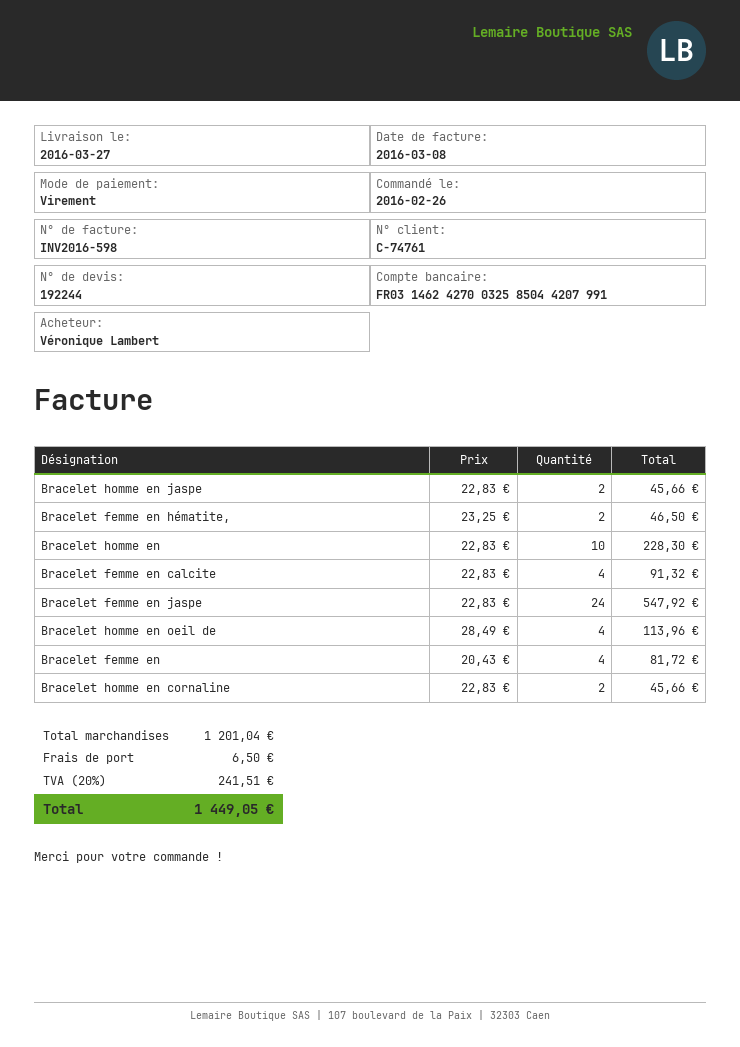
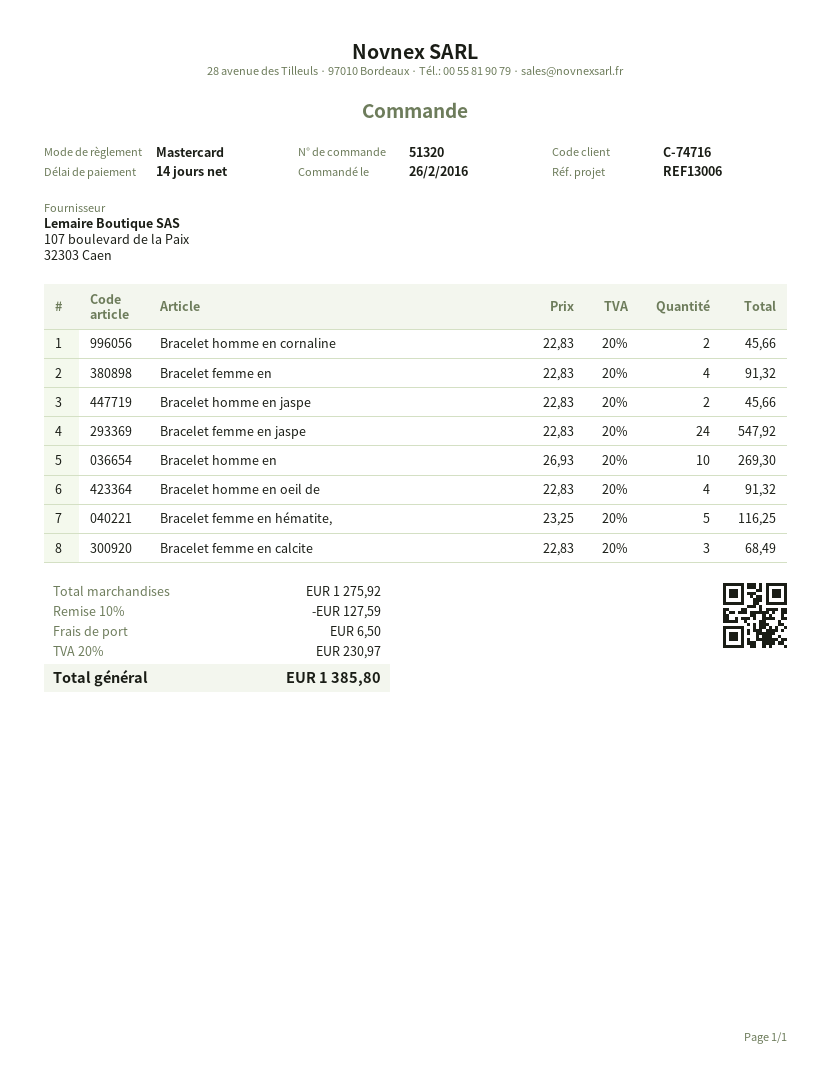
customer number: C-74761 -> C-74716
payment method: bank transfer -> Mastercard
Bracelet femme en hématite,: 2 x 23.25 = 46.50 -> 5 x 23.25 = 116.25
Bracelet homme en: 10 x 22.83 = 228.30 -> 10 x 26.93 = 269.30
Bracelet femme en calcite: 4 x 22.83 = 91.32 -> 3 x 22.83 = 68.49
Bracelet homme en oeil de: 4 x 28.49 = 113.96 -> 4 x 22.83 = 91.32
Bracelet femme en: 4 x 20.43 = 81.72 -> 4 x 22.83 = 91.32
subtotal: 1201.04 -> 1275.92
discount: none -> 10% = 127.59
tax: 20% = 241.51 -> 20% = 230.97
total: 1449.05 -> 1385.80

